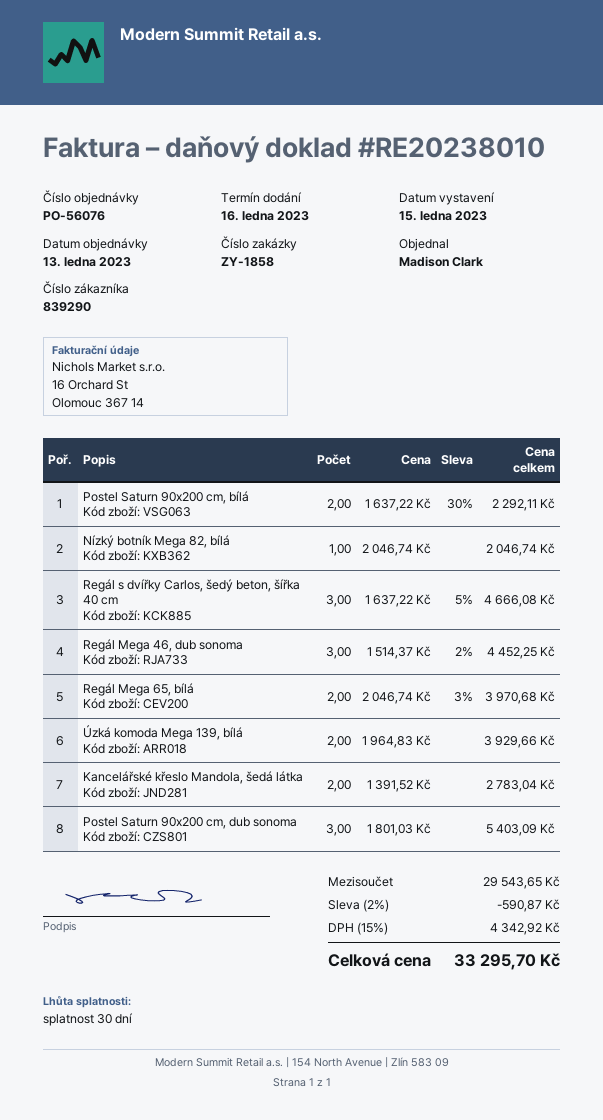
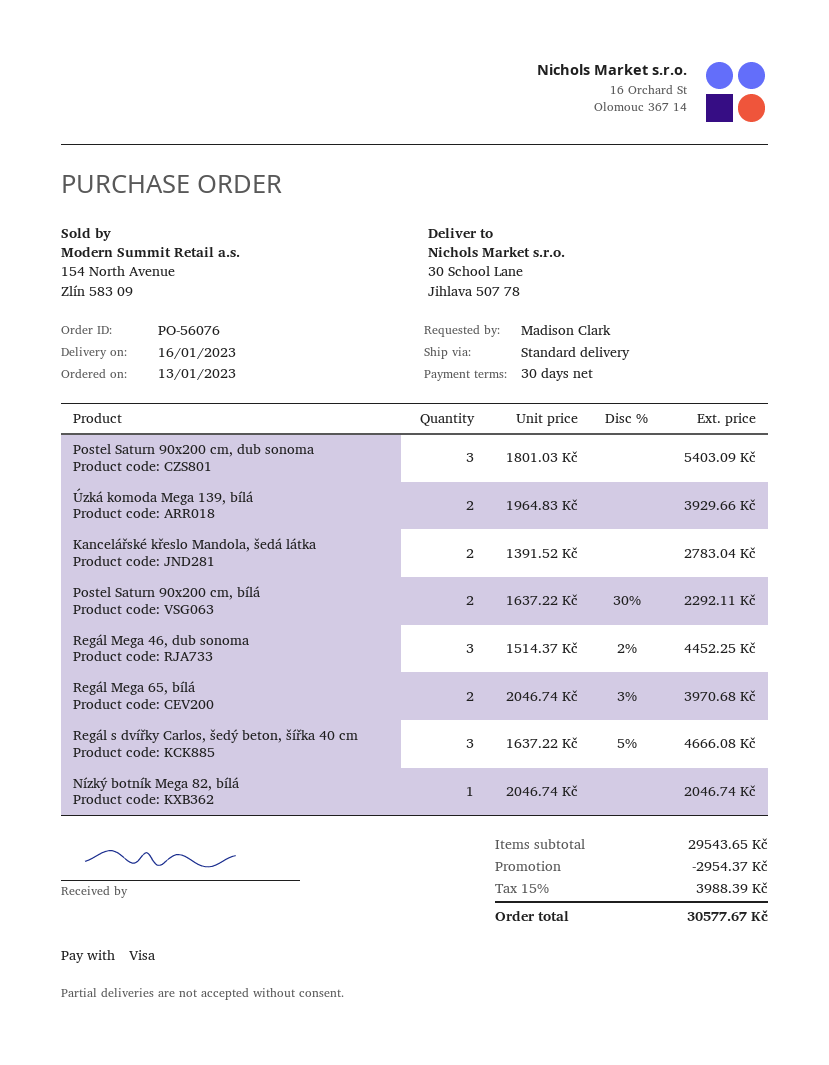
discount: 590.87 -> 2954.37
tax: 15% = 4342.92 -> 15% = 3988.39
total: 33295.70 -> 30577.67

